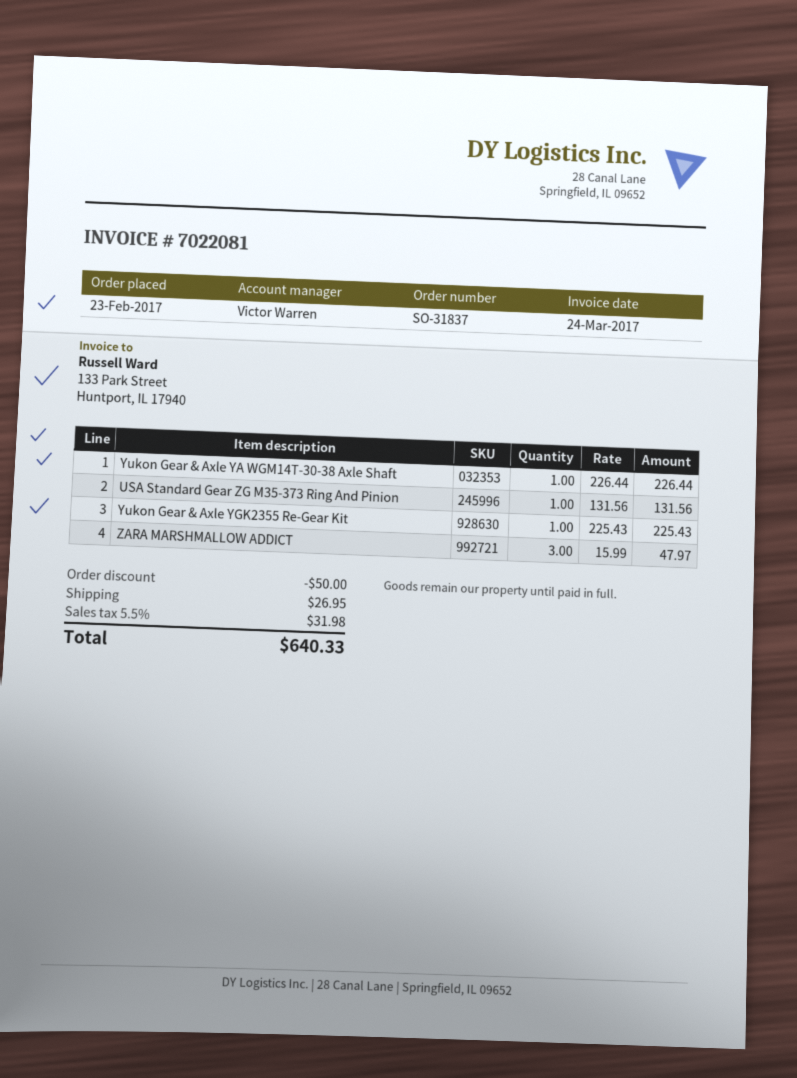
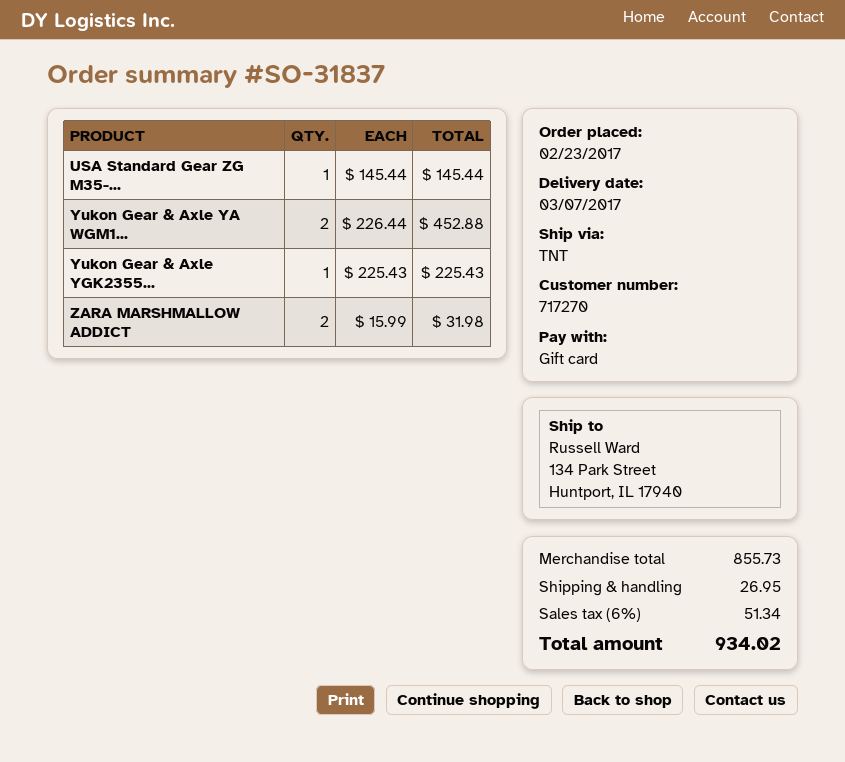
Yukon Gear & Axle YA WGM14T-30-38 Axle Shaft: 1 x 226.44 = 226.44 -> 2 x 226.44 = 452.88
USA Standard Gear ZG M35-373 Ring And Pinion: 1 x 131.56 = 131.56 -> 1 x 145.44 = 145.44
ZARA MARSHMALLOW ADDICT: 3 x 15.99 = 47.97 -> 2 x 15.99 = 31.98
discount: 50.00 -> none
tax: 5.5% = 31.98 -> 6% = 51.34
total: 640.33 -> 934.02

